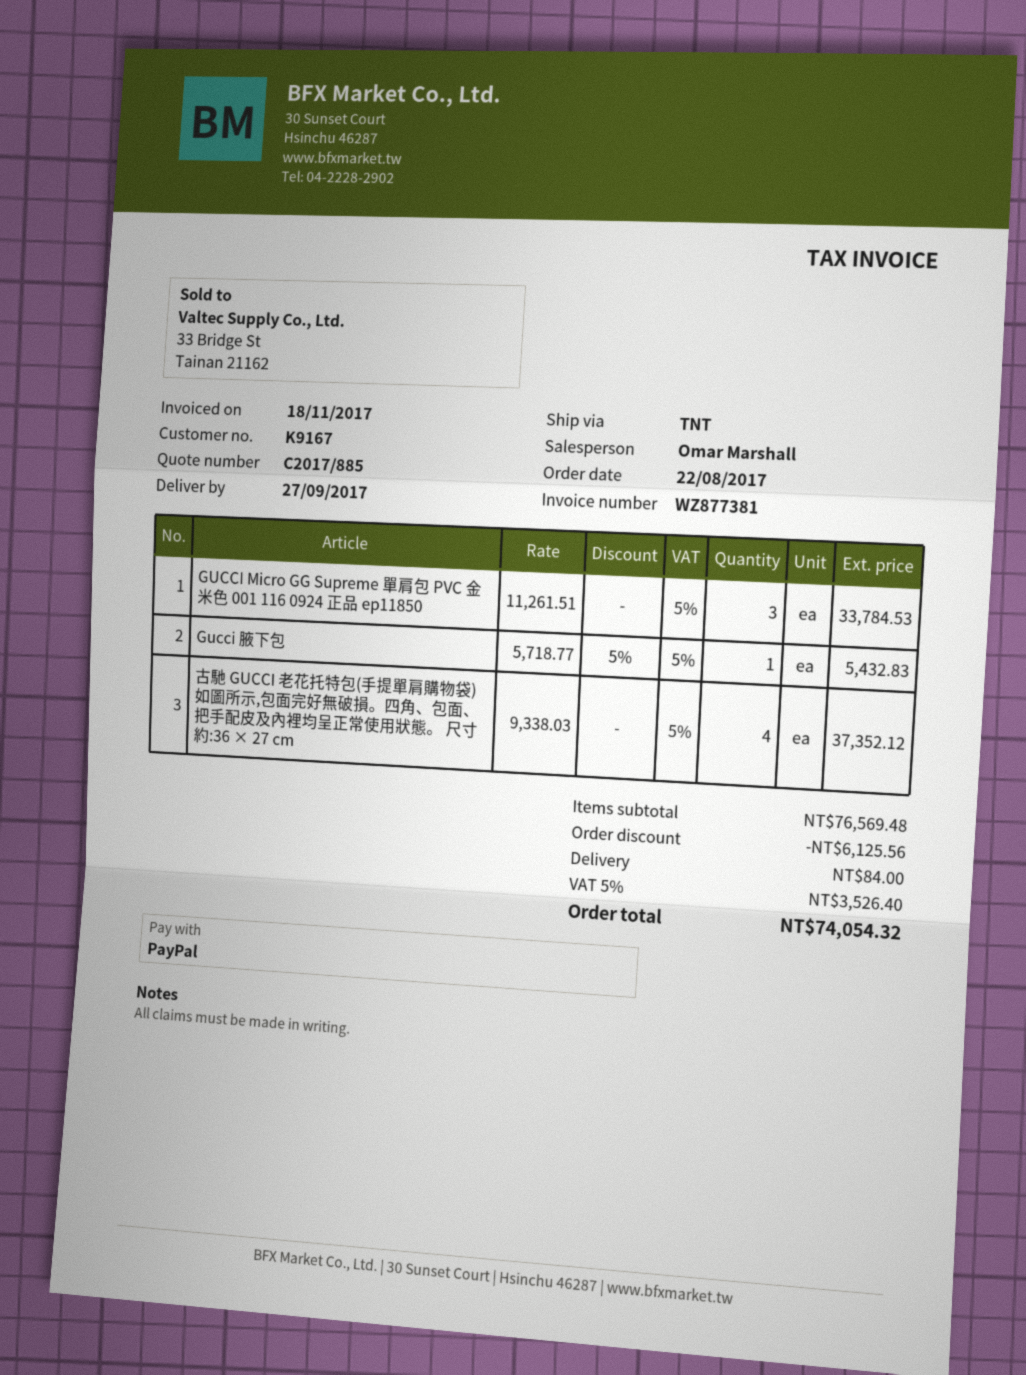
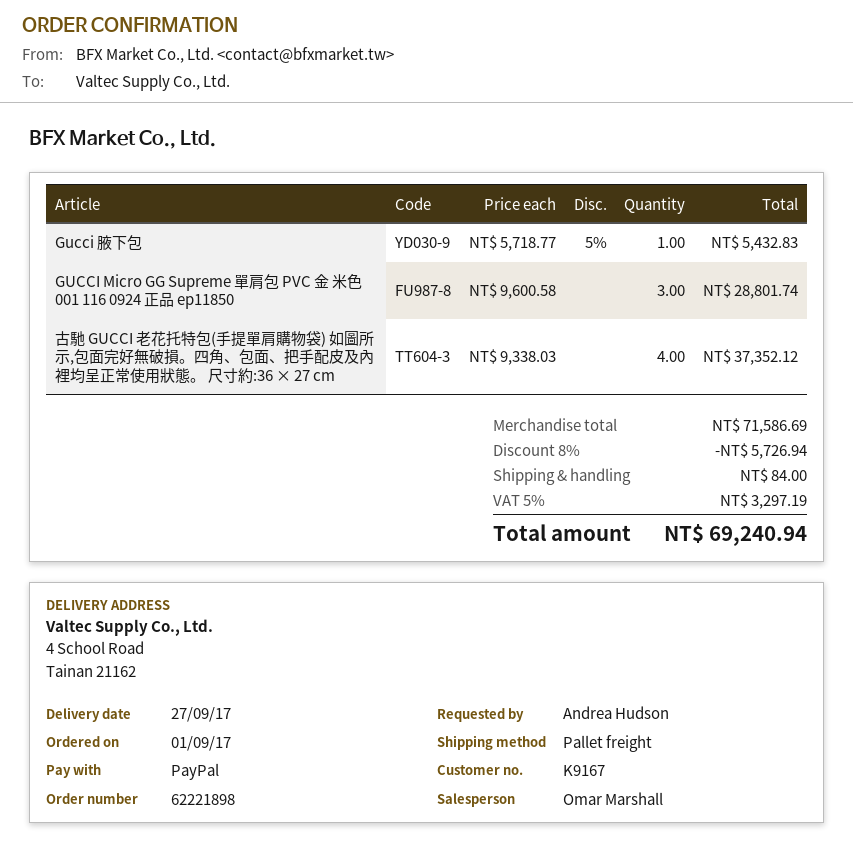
order date: 2017-08-22 -> 2017-09-01
shipping method: TNT -> pallet freight
GUCCI Micro GG Supreme 單肩包 PVC 金 米色 001 116 0924 正品 ep11850: 3 x 11261.51 = 33784.53 -> 3 x 9600.58 = 28801.74
subtotal: 76569.48 -> 71586.69
discount: 6125.56 -> 5726.94
tax: 5% = 3526.40 -> 5% = 3297.19
total: 74054.32 -> 69240.94

